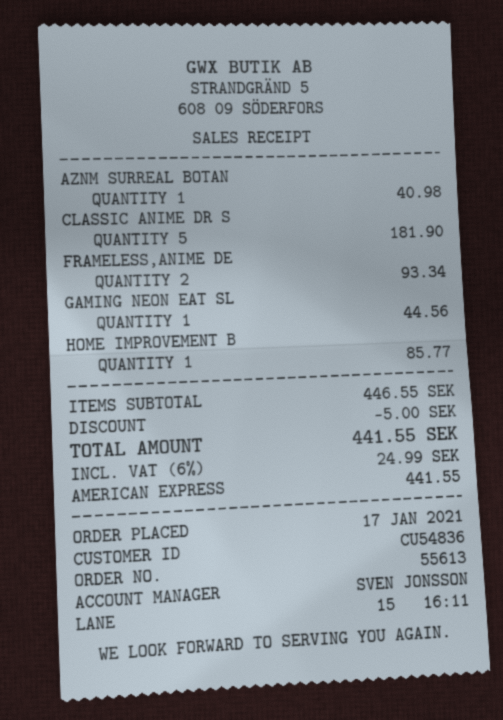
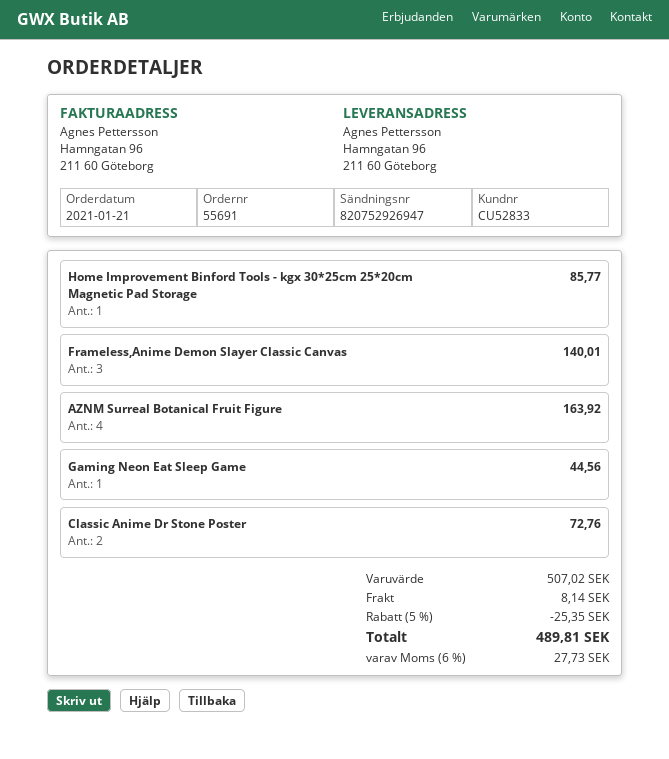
order number: 55613 -> 55691
order date: 2021-01-17 -> 2021-01-21
customer number: CU54836 -> CU52833
AZNM SURREAL BOTAN: 1 for 40.98 -> 4 for 163.92
CLASSIC ANIME DR S: 5 for 181.90 -> 2 for 72.76
FRAMELESS,ANIME DE: 2 for 93.34 -> 3 for 140.01
subtotal: 446.55 -> 507.02
discount: 5.00 -> 25.35
shipping: none -> 8.14
tax: 6% = 24.99 -> 6% = 27.73
total: 441.55 -> 489.81

